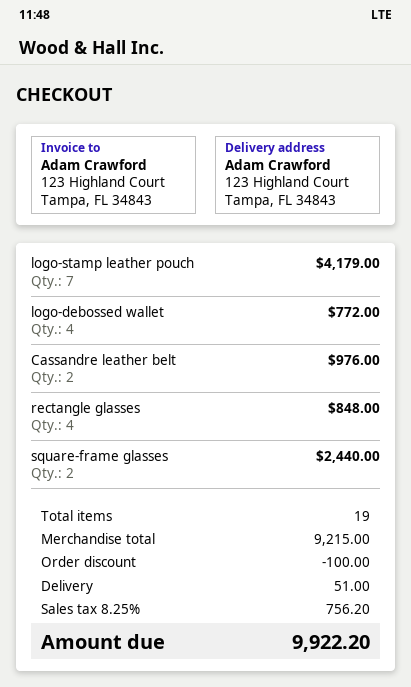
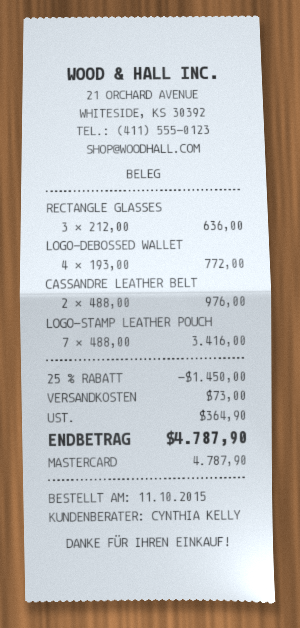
logo-stamp leather pouch: 7 for 4179.00 -> 7 for 3416.00
rectangle glasses: 4 for 848.00 -> 3 for 636.00
square-frame glasses: 2 for 2440.00 -> none
discount: 100.00 -> 1450.00
shipping: 51.00 -> 73.00
tax: 756.20 -> 364.90
total: 9922.20 -> 4787.90

